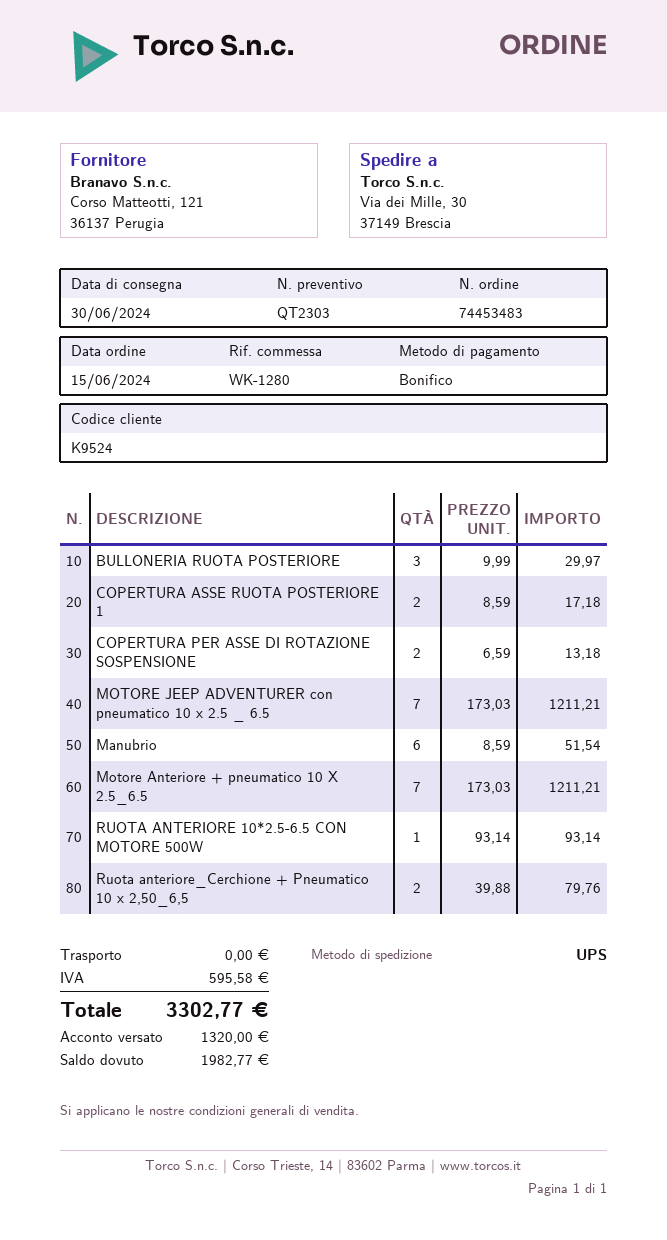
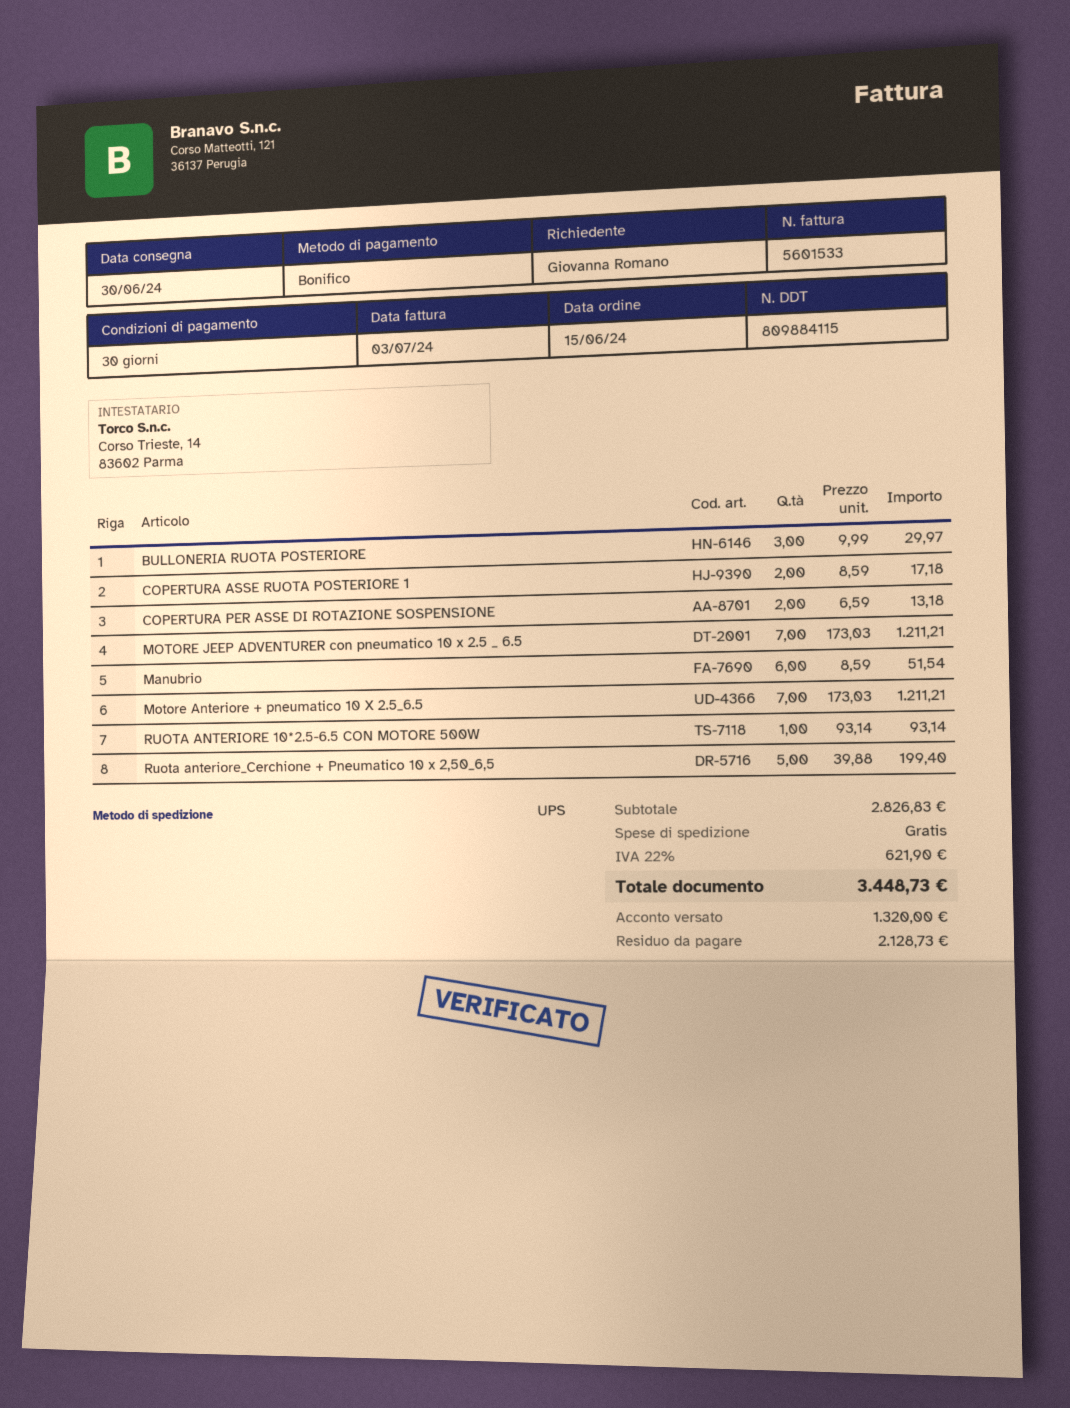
Ruota anteriore_Cerchione + Pneumatico 10 x 2,50_6,5: 2 x 39.88 = 79.76 -> 5 x 39.88 = 199.40
tax: 595.58 -> 621.90
total: 3302.77 -> 3448.73
balance: 1982.77 -> 2128.73

